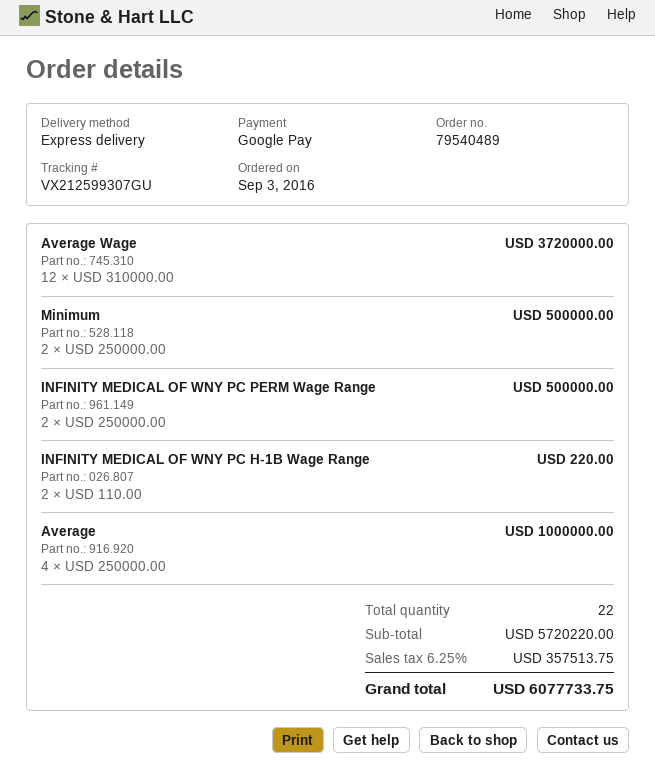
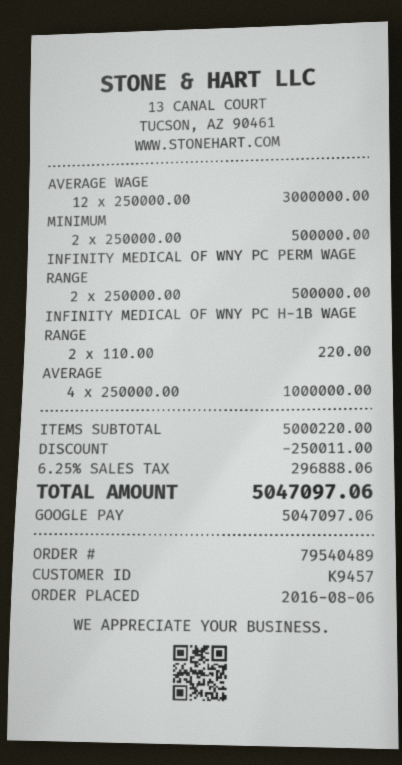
order date: 2016-09-03 -> 2016-08-06
Average Wage: 12 x 310000.00 = 3720000.00 -> 12 x 250000.00 = 3000000.00
subtotal: 5720220.00 -> 5000220.00
discount: none -> 250011.00
tax: 6.25% = 357513.75 -> 6.25% = 296888.06
total: 6077733.75 -> 5047097.06

